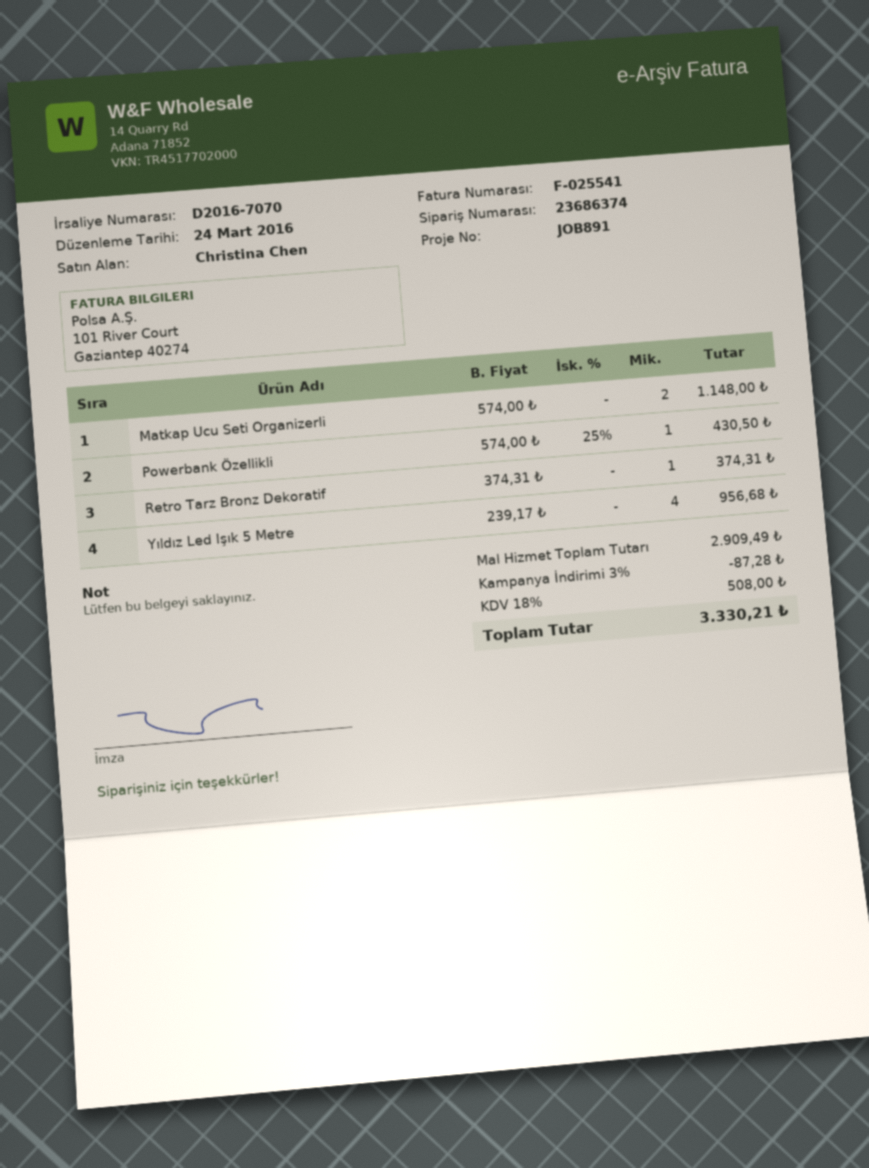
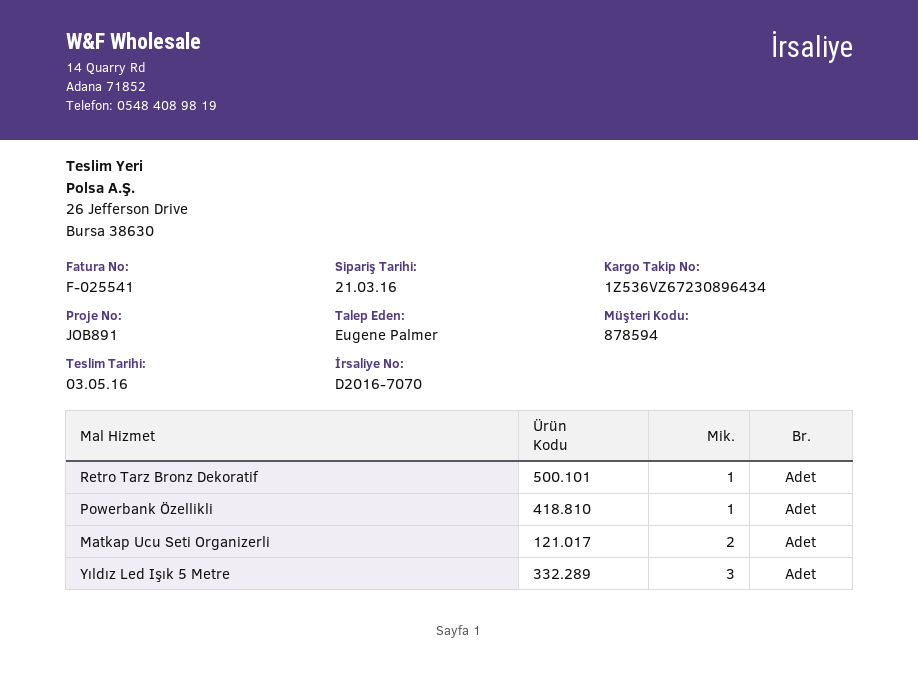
ordered by: Christina Chen -> Eugene Palmer
Yıldız Led Işık 5 Metre: 4 -> 3

